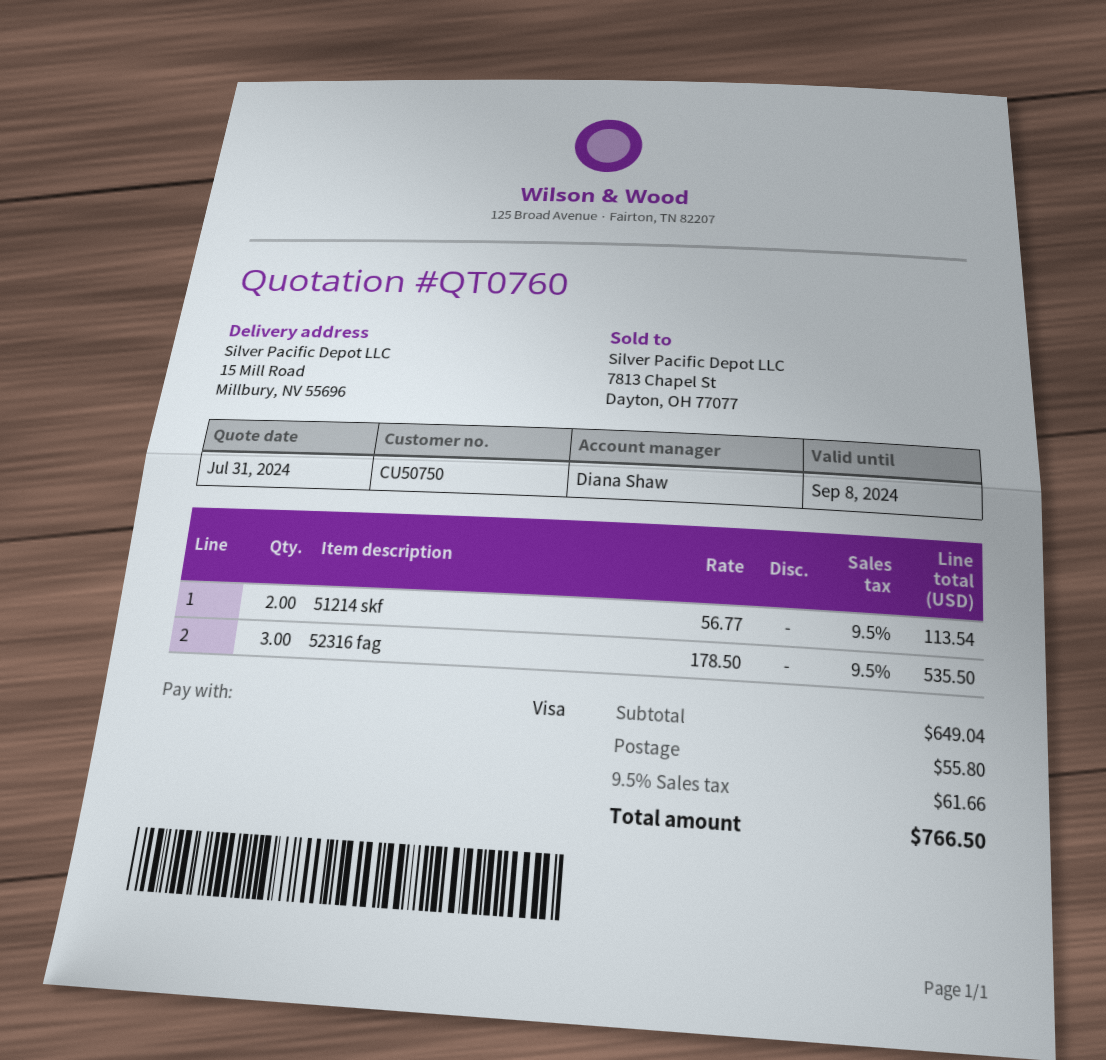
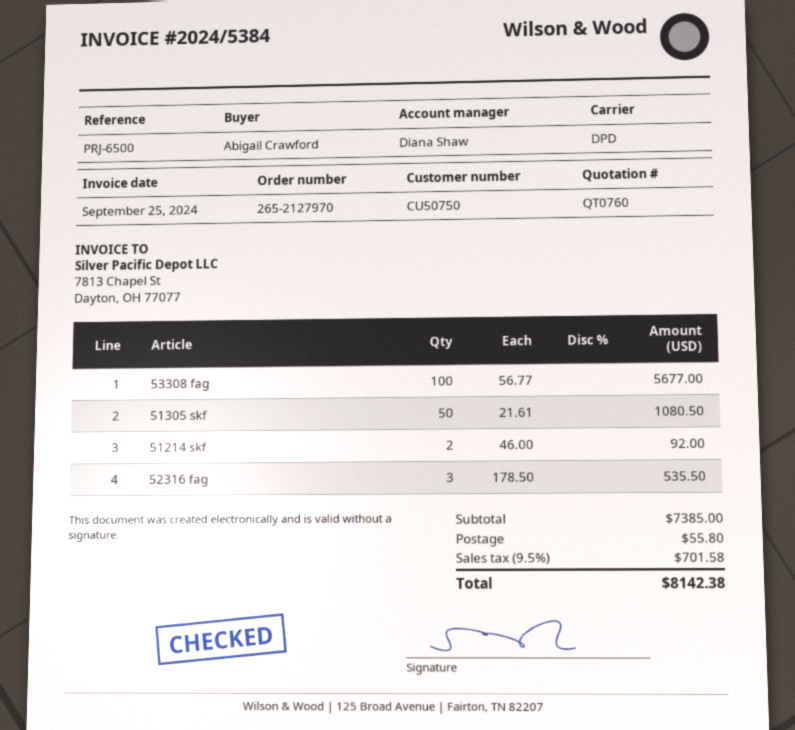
51214 skf: 2 x 56.77 = 113.54 -> 2 x 46.00 = 92.00
53308 fag: none -> 100 x 56.77 = 5677.00
51305 skf: none -> 50 x 21.61 = 1080.50
subtotal: 649.04 -> 7385.00
tax: 9.5% = 61.66 -> 9.5% = 701.58
total: 766.50 -> 8142.38

